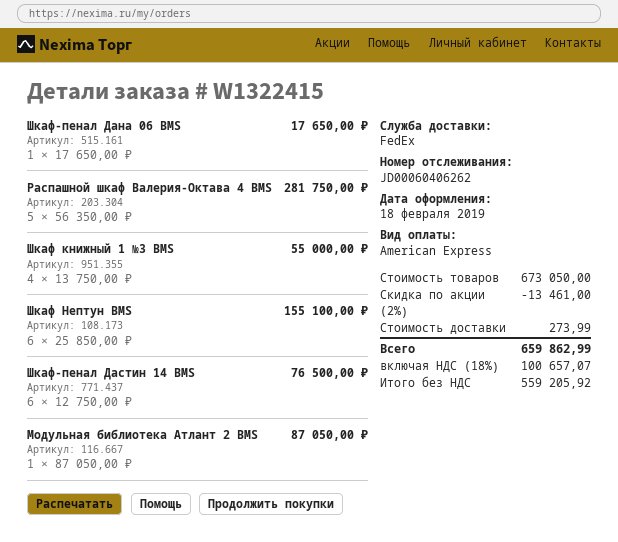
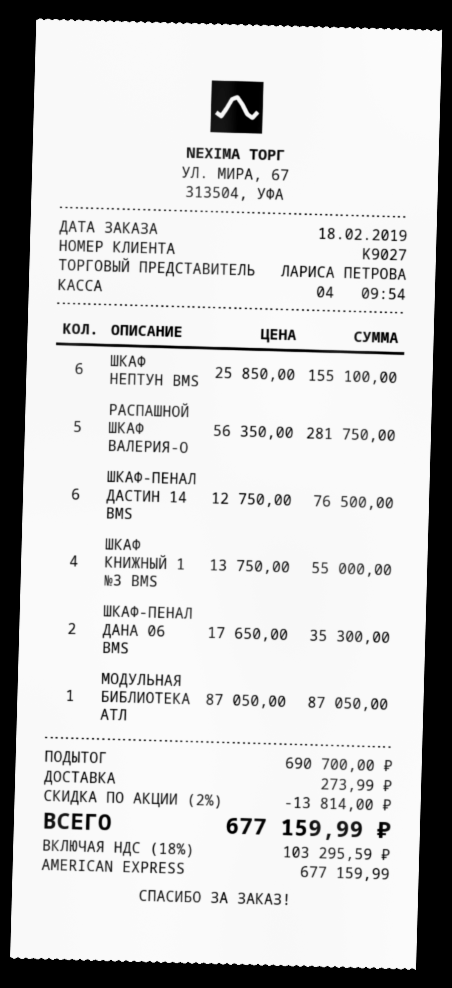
Шкаф-пенал Дана 06 BMS: 1 x 17650.00 = 17650.00 -> 2 x 17650.00 = 35300.00
subtotal: 673050.00 -> 690700.00
discount: 2% = 13461.00 -> 2% = 13814.00
tax: 18% = 100657.07 -> 18% = 103295.59
total: 659862.99 -> 677159.99

